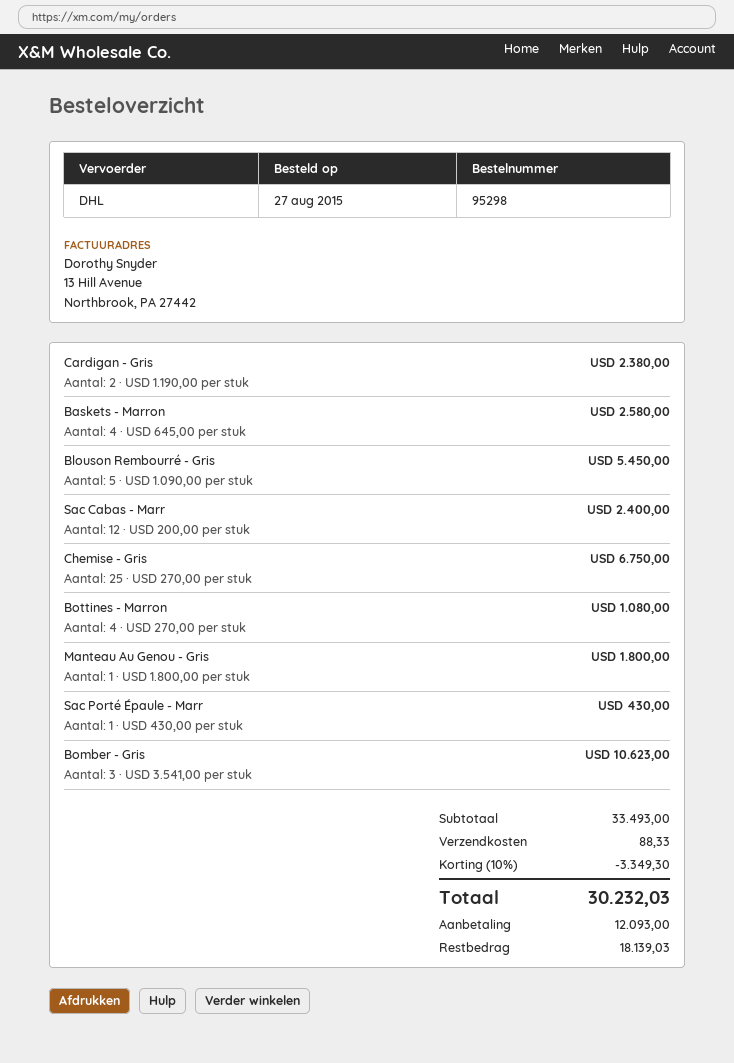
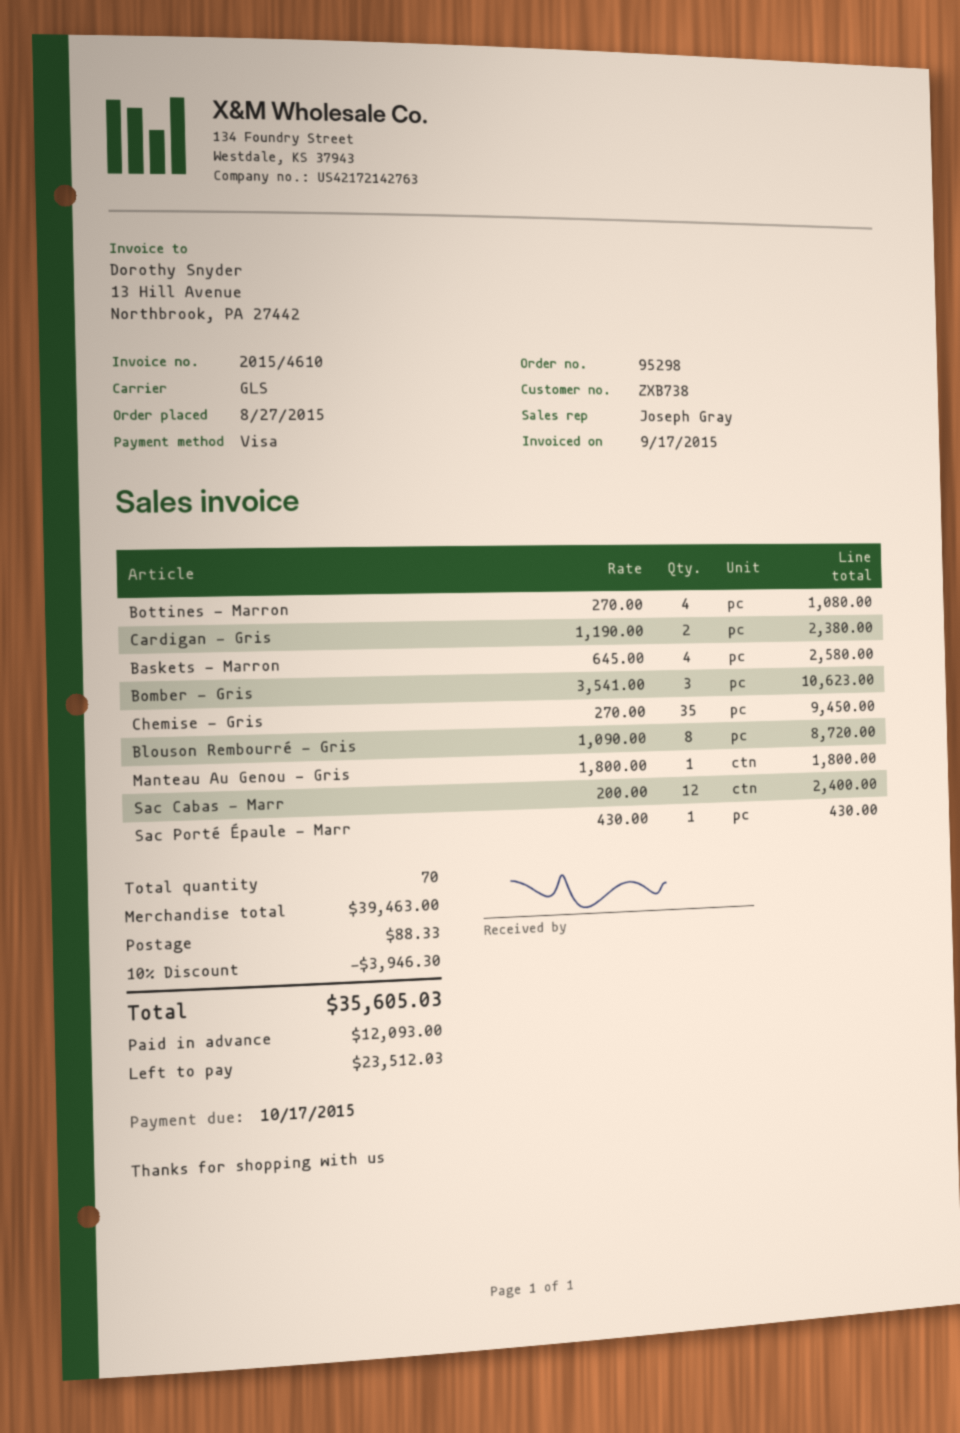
shipping method: DHL -> GLS
Blouson Rembourré - Gris: 5 x 1090.00 = 5450.00 -> 8 x 1090.00 = 8720.00
Chemise - Gris: 25 x 270.00 = 6750.00 -> 35 x 270.00 = 9450.00
subtotal: 33493.00 -> 39463.00
discount: 10% = 3349.30 -> 10% = 3946.30
total: 30232.03 -> 35605.03
balance: 18139.03 -> 23512.03

